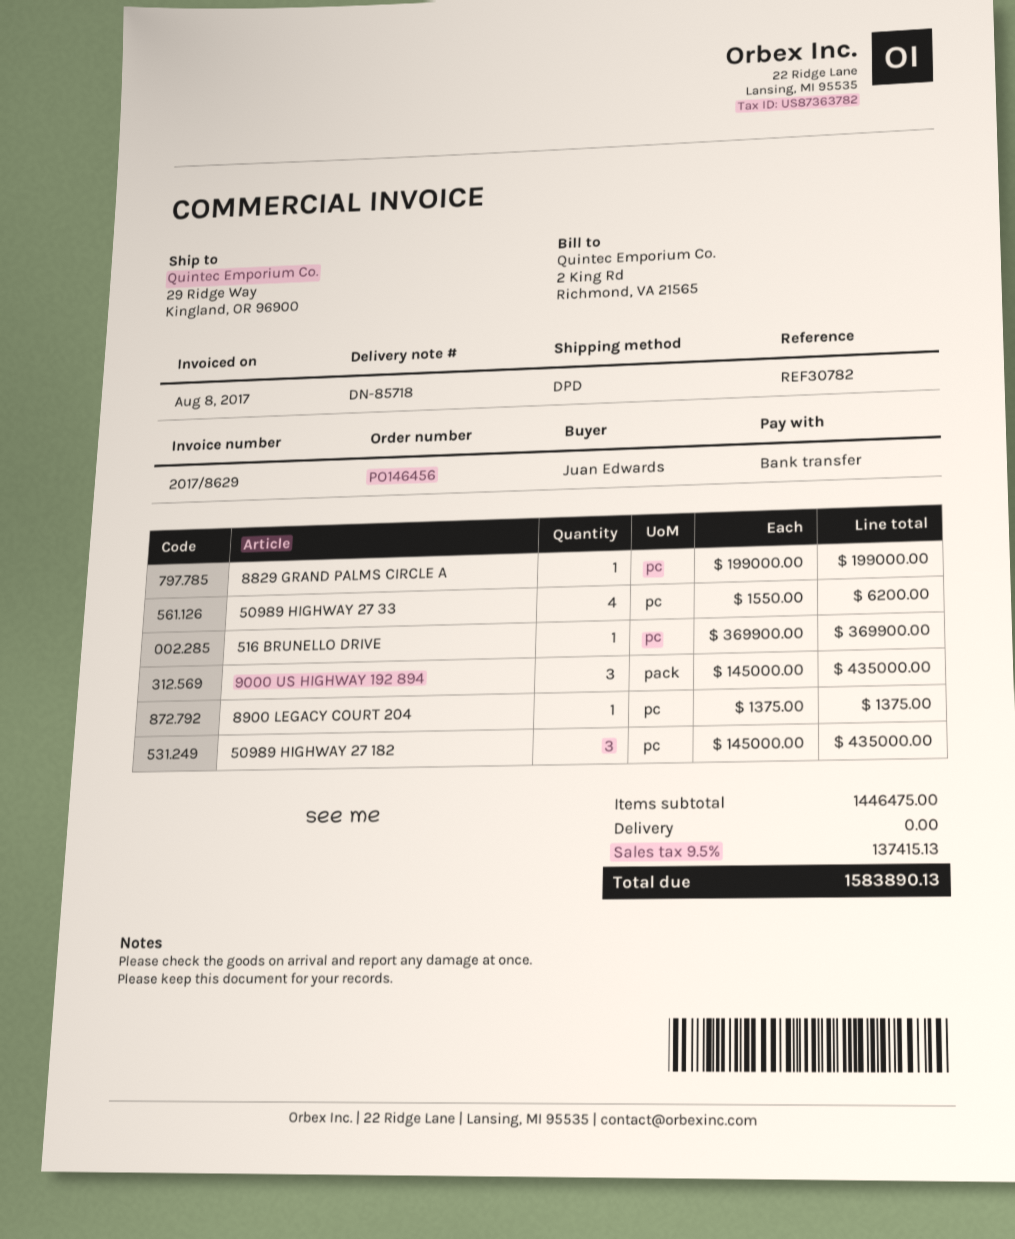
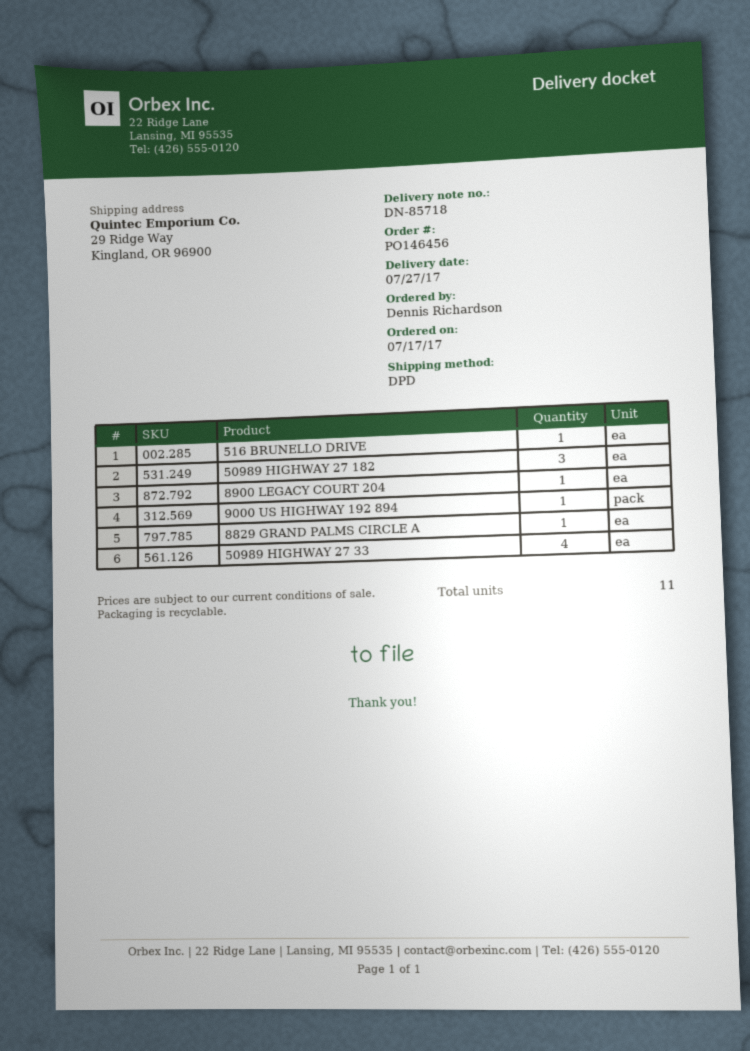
ordered by: Juan Edwards -> Dennis Richardson
9000 US HIGHWAY 192 894: 3 -> 1

